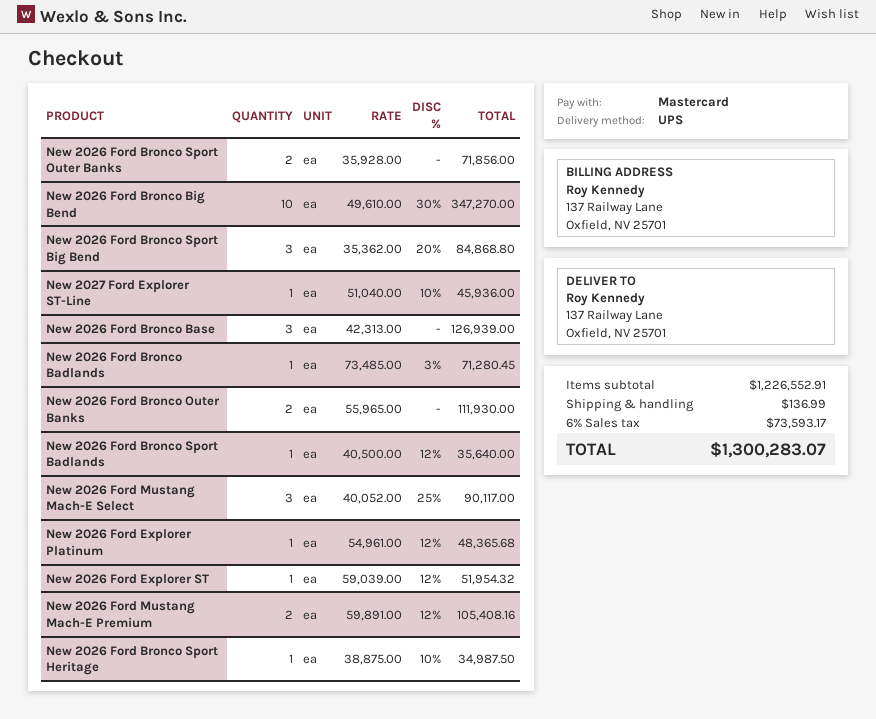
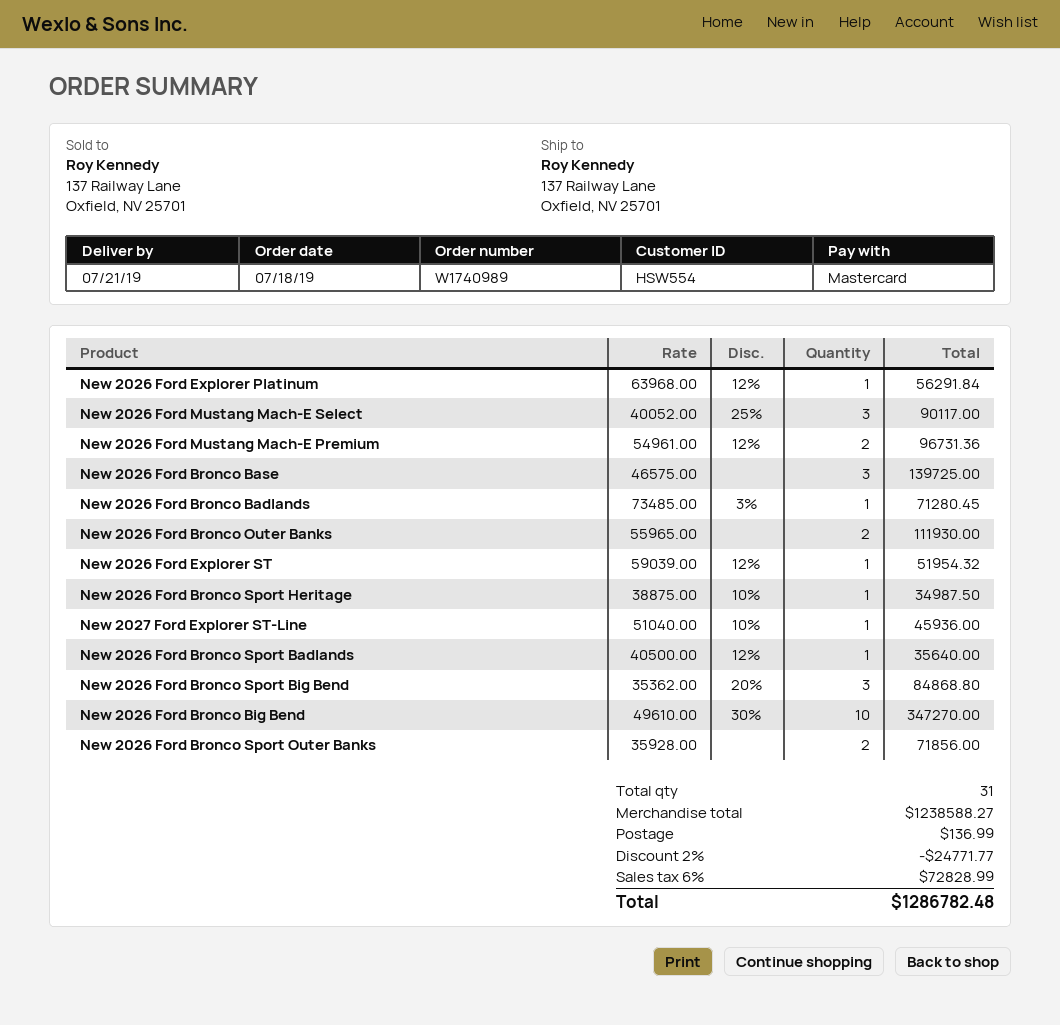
New 2026 Ford Bronco Base: 3 x 42313.00 = 126939.00 -> 3 x 46575.00 = 139725.00
New 2026 Ford Explorer Platinum: 1 x 54961.00 - 12% = 48365.68 -> 1 x 63968.00 - 12% = 56291.84
New 2026 Ford Mustang Mach-E Premium: 2 x 59891.00 - 12% = 105408.16 -> 2 x 54961.00 - 12% = 96731.36
subtotal: 1226552.91 -> 1238588.27
discount: none -> 2% = 24771.77
tax: 6% = 73593.17 -> 6% = 72828.99
total: 1300283.07 -> 1286782.48

